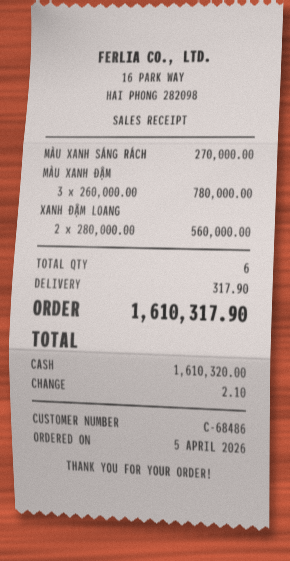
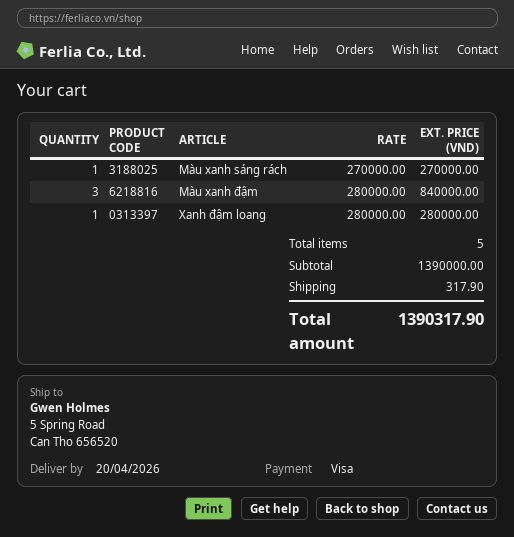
payment method: cash -> Visa
MÀU XANH ĐẬM: 3 x 260000.00 = 780000.00 -> 3 x 280000.00 = 840000.00
XANH ĐẬM LOANG: 2 x 280000.00 = 560000.00 -> 1 x 280000.00 = 280000.00
total quantity: 6 -> 5
total: 1610317.90 -> 1390317.90

